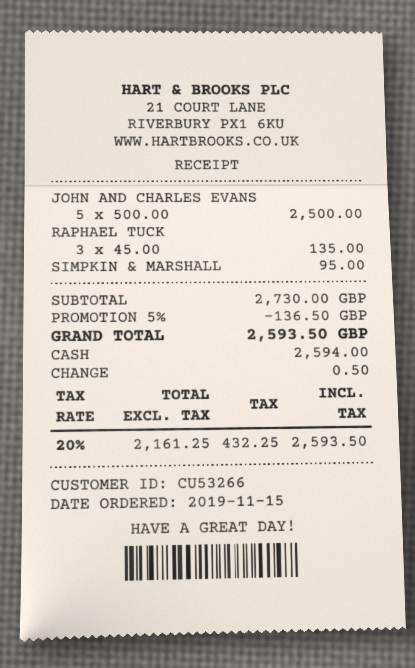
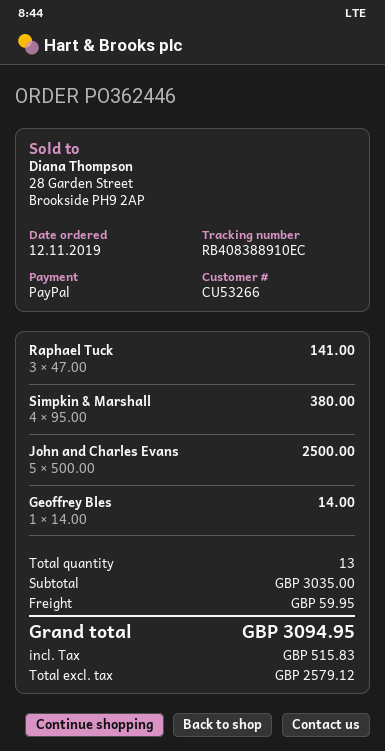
order date: 2019-11-15 -> 2019-11-12
payment method: cash -> PayPal
RAPHAEL TUCK: 3 x 45.00 = 135.00 -> 3 x 47.00 = 141.00
SIMPKIN & MARSHALL: 1 x 95.00 = 95.00 -> 4 x 95.00 = 380.00
Geoffrey Bles: none -> 1 x 14.00 = 14.00
subtotal: 2730.00 -> 3035.00
discount: 5% = 136.50 -> none
shipping: none -> 59.95
net: 2161.25 -> 2579.12
tax: 432.25 -> 515.83
total: 2593.50 -> 3094.95

